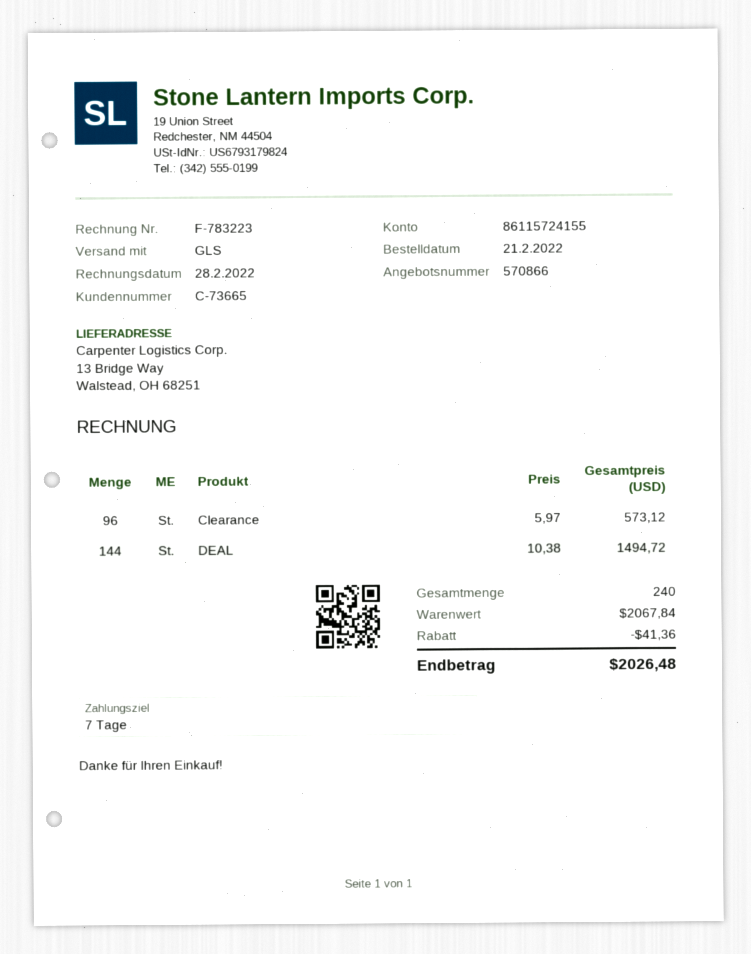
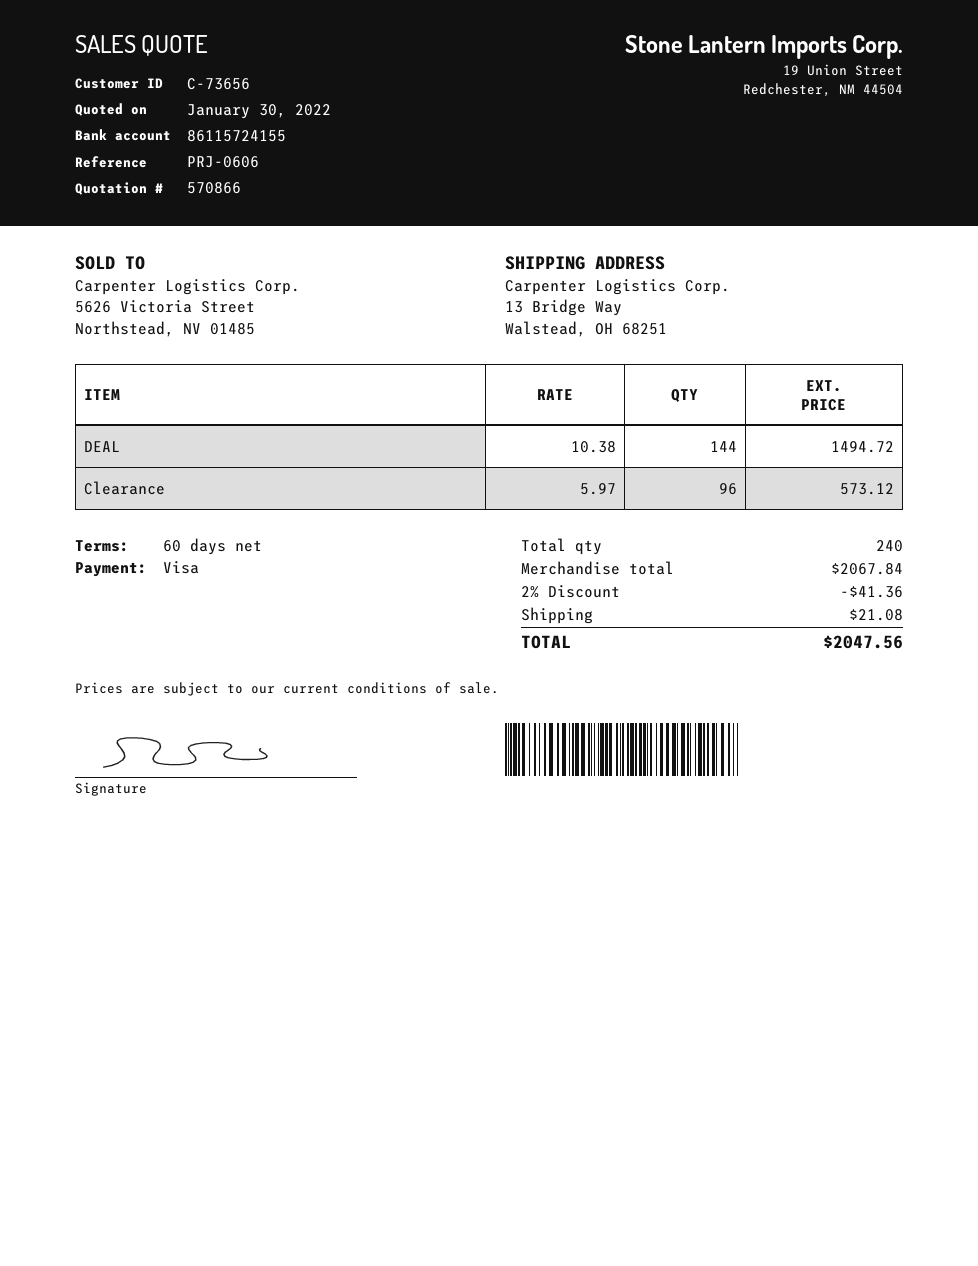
payment terms: 7 days -> 60 days
customer number: C-73665 -> C-73656
shipping: none -> 21.08
total: 2026.48 -> 2047.56

